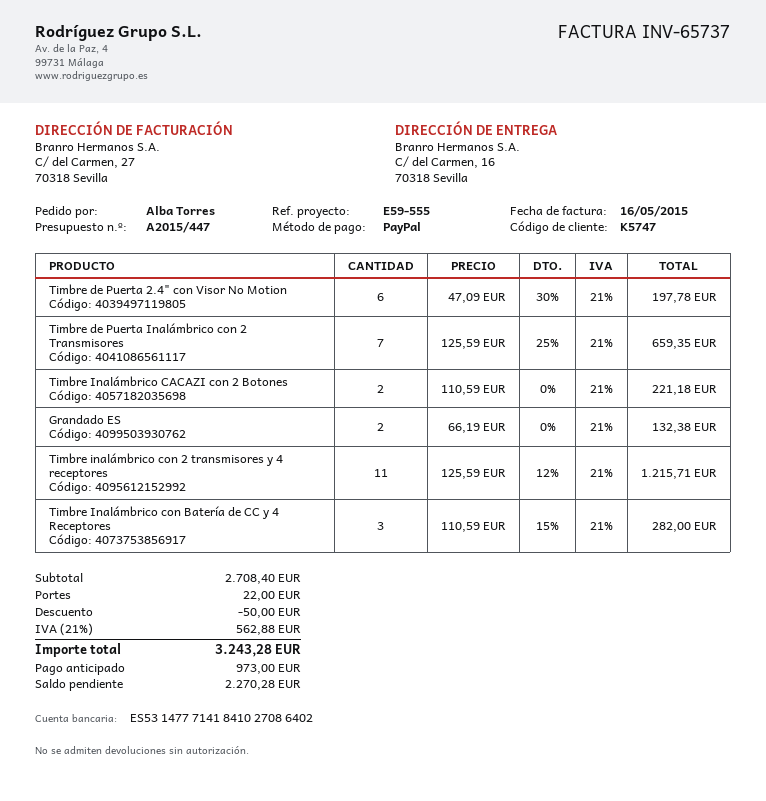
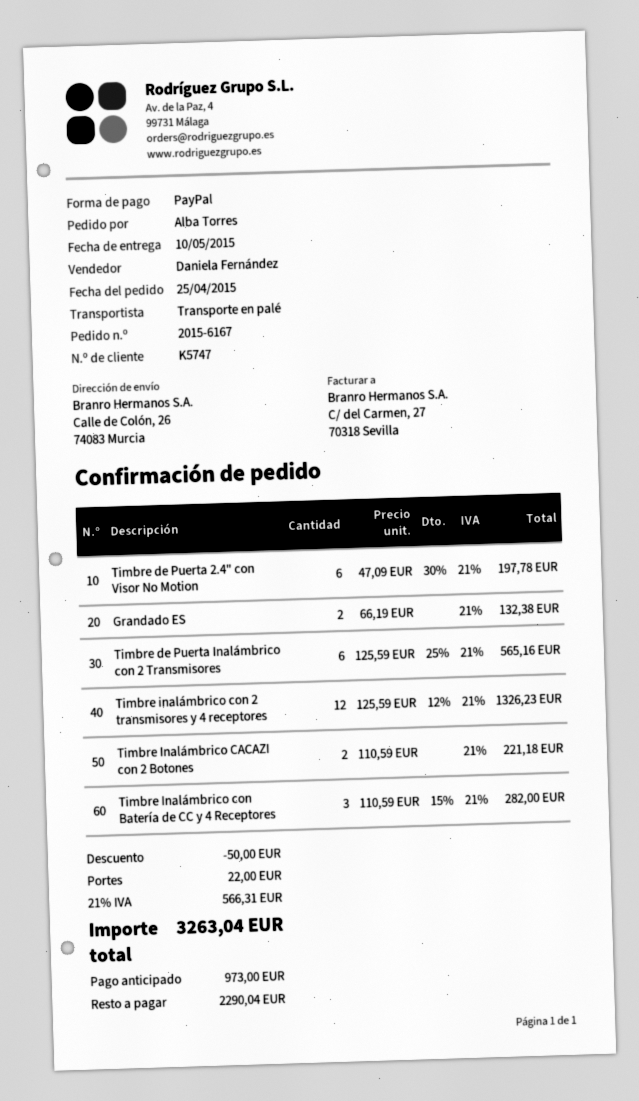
ship to: C/ del Carmen, 16, 70318 Sevilla -> Calle de Colón, 26, 74083 Murcia
Timbre de Puerta Inalámbrico con 2 Transmisores: 7 x 125.59 - 25% = 659.35 -> 6 x 125.59 - 25% = 565.16
Timbre inalámbrico con 2 transmisores y 4 receptores: 11 x 125.59 - 12% = 1215.71 -> 12 x 125.59 - 12% = 1326.23
tax: 21% = 562.88 -> 21% = 566.31
total: 3243.28 -> 3263.04
balance: 2270.28 -> 2290.04

